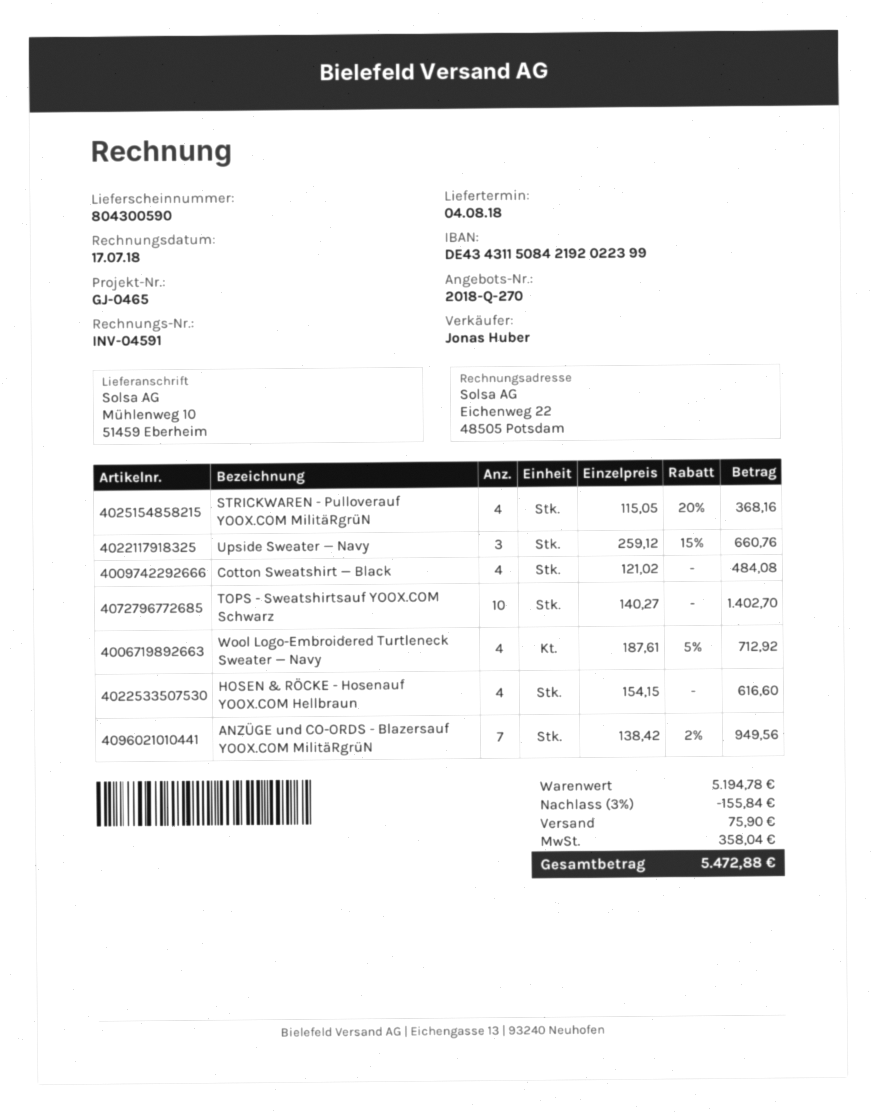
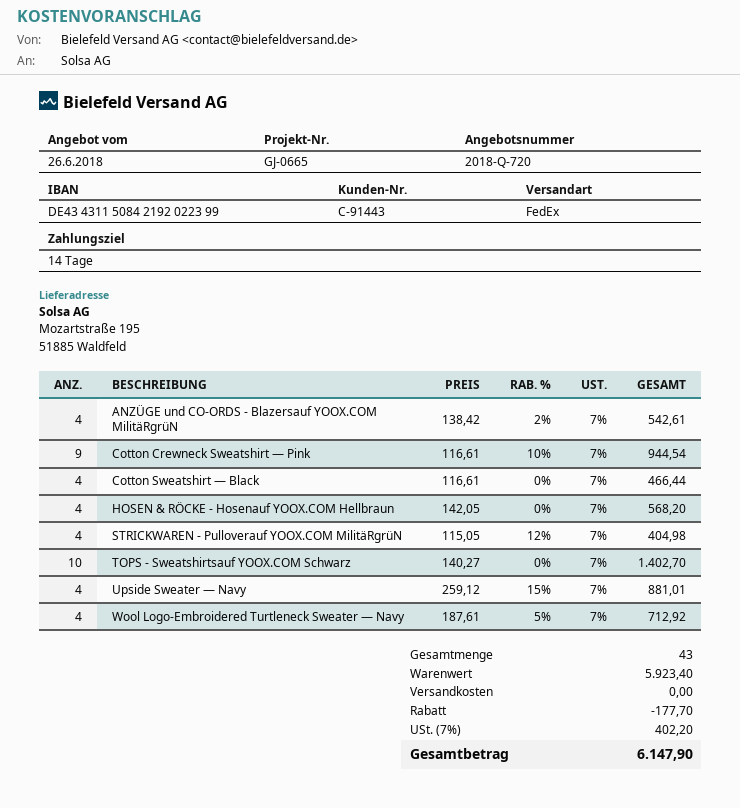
quote number: 2018-Q-270 -> 2018-Q-720
reference: GJ-0465 -> GJ-0665
ship to: Mühlenweg 10, 51459 Eberheim -> Mozartstraße 195, 51885 Waldfeld
STRICKWAREN - Pulloverauf YOOX.COM MilitäRgrüN: 4 x 115.05 - 20% = 368.16 -> 4 x 115.05 - 12% = 404.98
Upside Sweater — Navy: 3 x 259.12 - 15% = 660.76 -> 4 x 259.12 - 15% = 881.01
Cotton Sweatshirt — Black: 4 x 121.02 = 484.08 -> 4 x 116.61 = 466.44
HOSEN & RÖCKE - Hosenauf YOOX.COM Hellbraun: 4 x 154.15 = 616.60 -> 4 x 142.05 = 568.20
ANZÜGE und CO-ORDS - Blazersauf YOOX.COM MilitäRgrüN: 7 x 138.42 - 2% = 949.56 -> 4 x 138.42 - 2% = 542.61
Cotton Crewneck Sweatshirt — Pink: none -> 9 x 116.61 - 10% = 944.54
subtotal: 5194.78 -> 5923.40
discount: 155.84 -> 177.70
shipping: 75.90 -> 0.00
tax: 358.04 -> 402.20
total: 5472.88 -> 6147.90

